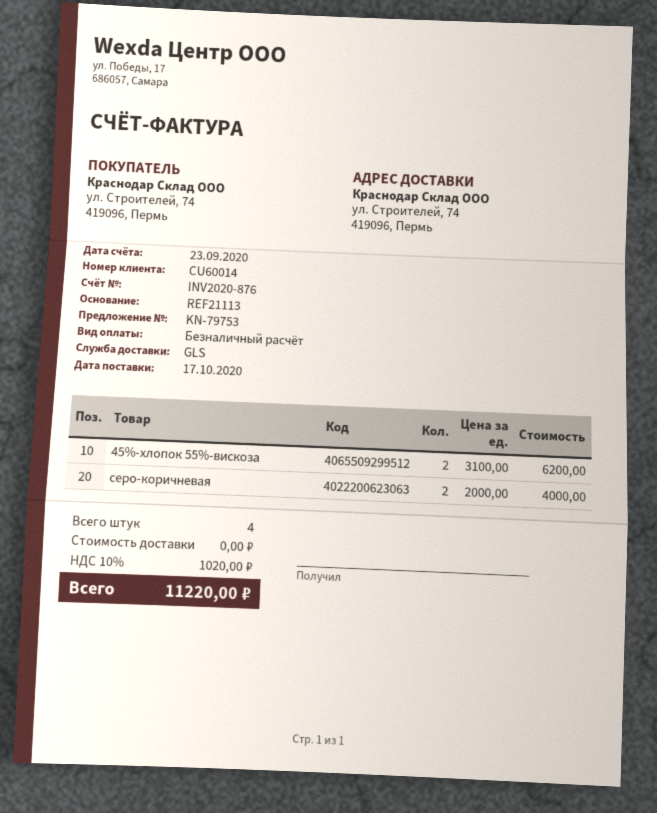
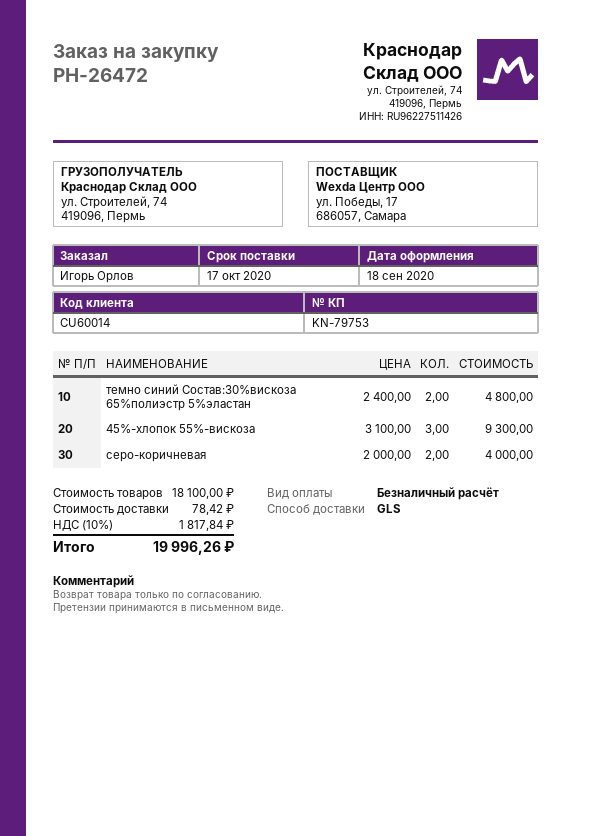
45%-хлопок 55%-вискоза: 2 x 3100.00 = 6200.00 -> 3 x 3100.00 = 9300.00
темно синий Состав:30%вискоза 65%полиэстр 5%эластан: none -> 2 x 2400.00 = 4800.00
shipping: 0.00 -> 78.42
tax: 10% = 1020.00 -> 10% = 1817.84
total: 11220.00 -> 19996.26

